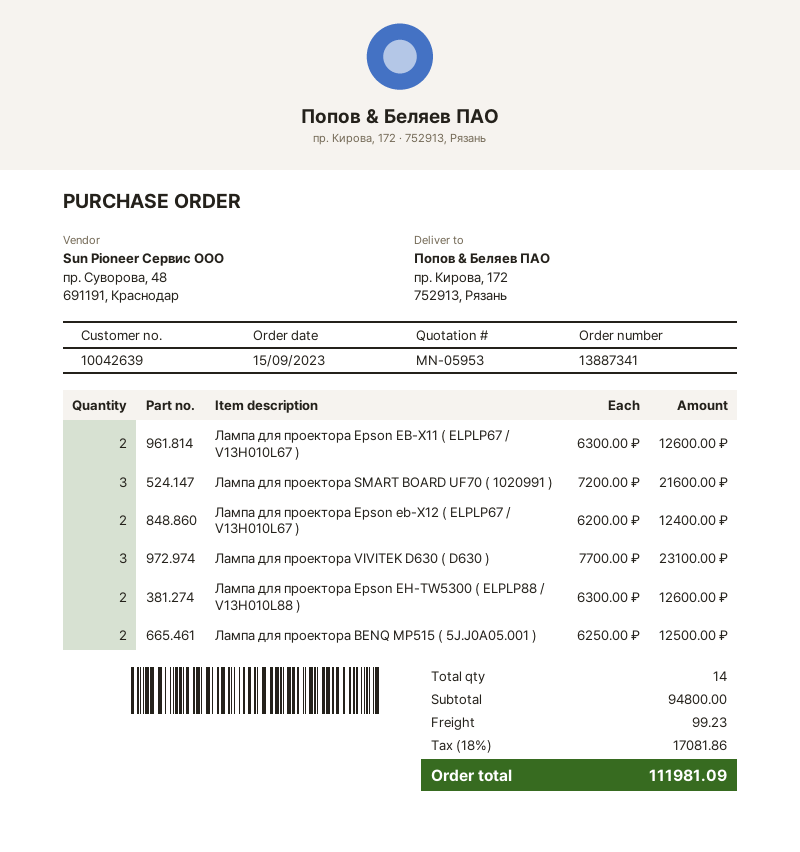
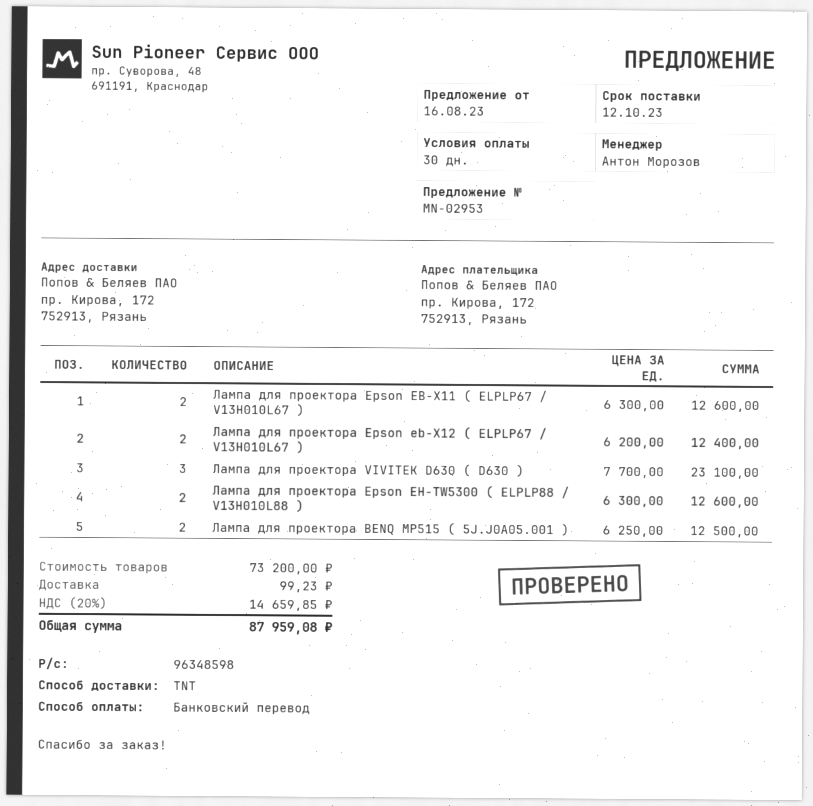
quote number: MN-05953 -> MN-02953
Лампа для проектора SMART BOARD UF70 ( 1020991 ): 3 x 7200.00 = 21600.00 -> none
subtotal: 94800.00 -> 73200.00
tax: 18% = 17081.86 -> 20% = 14659.85
total: 111981.09 -> 87959.08

